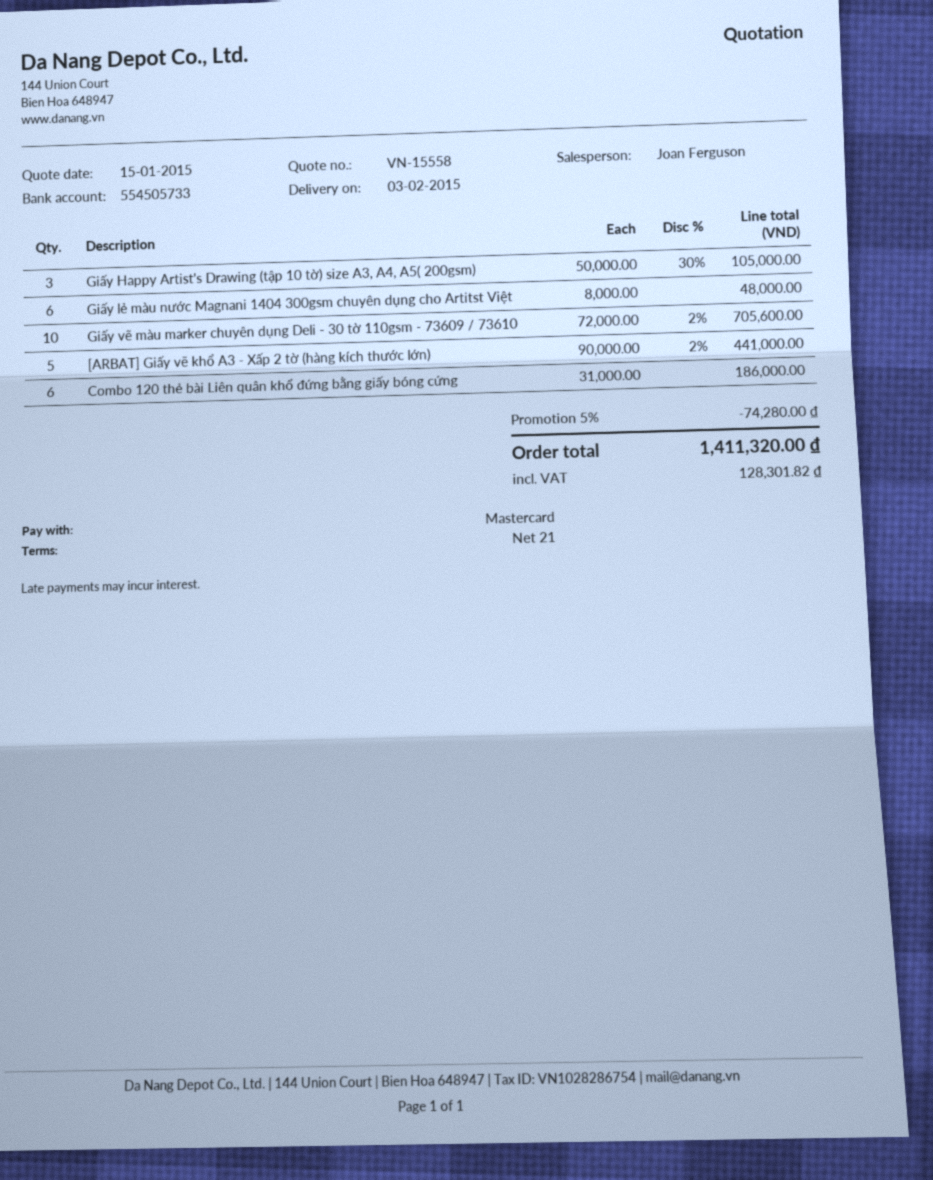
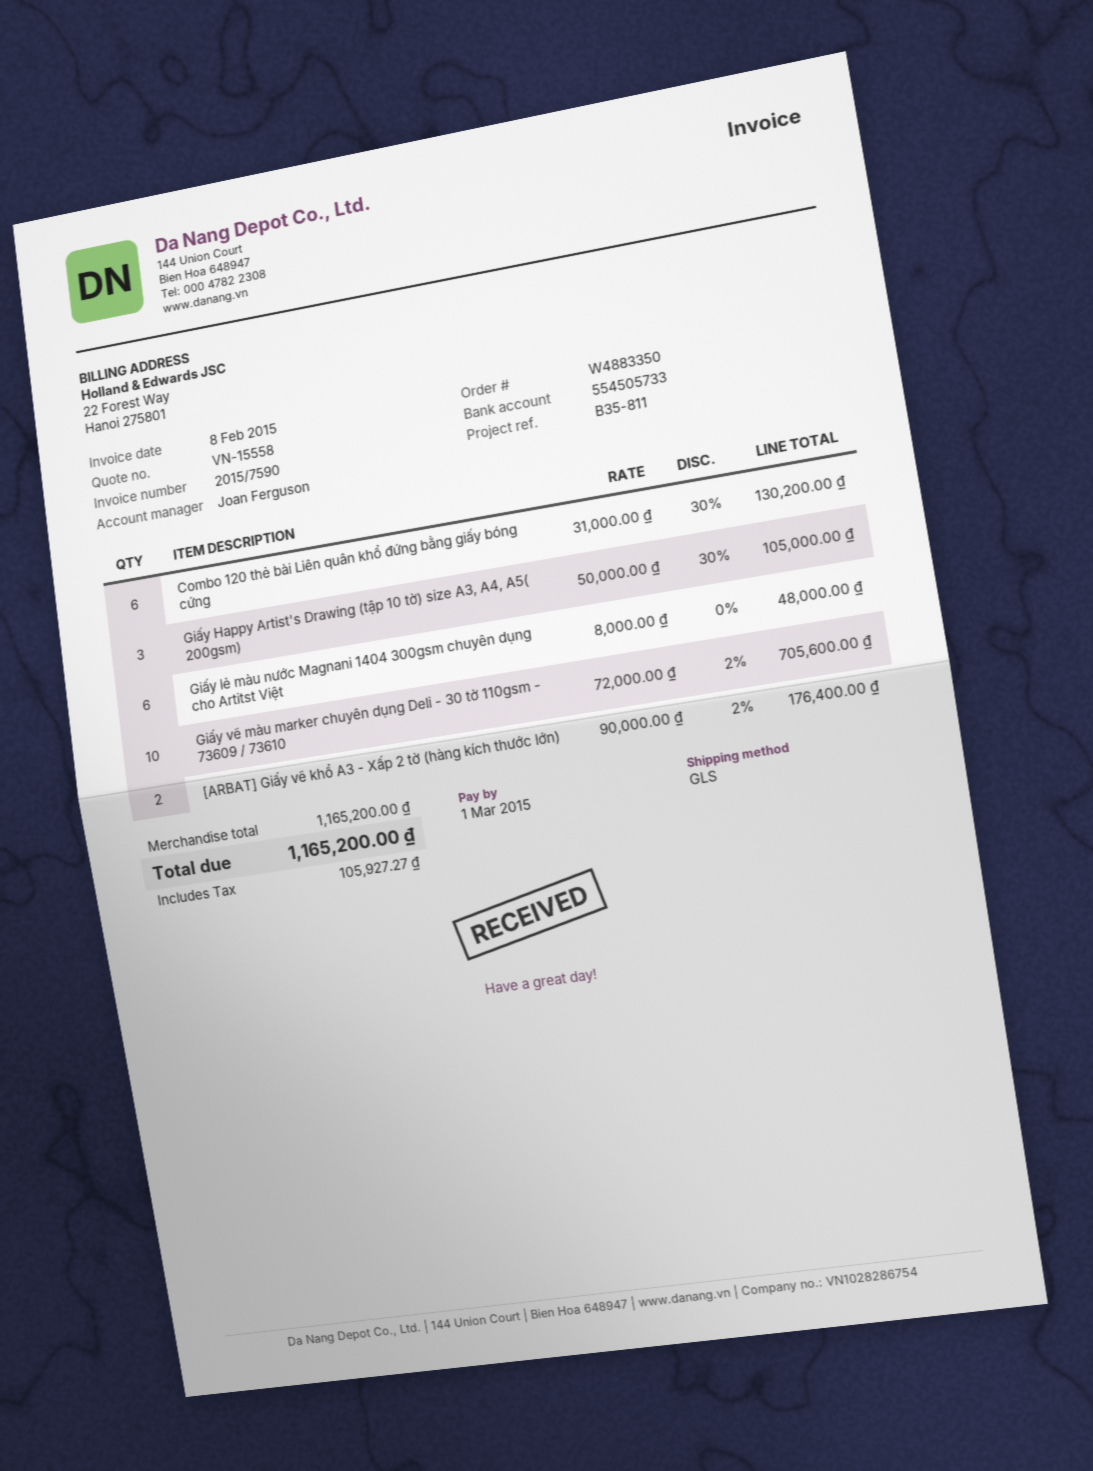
[ARBAT] Giấy vẽ khổ A3 - Xấp 2 tờ (hàng kích thước lớn): 5 x 90000.00 - 2% = 441000.00 -> 2 x 90000.00 - 2% = 176400.00
Combo 120 thẻ bài Liên quân khổ đứng bằng giấy bóng cứng: 6 x 31000.00 = 186000.00 -> 6 x 31000.00 - 30% = 130200.00
discount: 5% = 74280.00 -> none
tax: 128301.82 -> 105927.27
total: 1411320.00 -> 1165200.00

